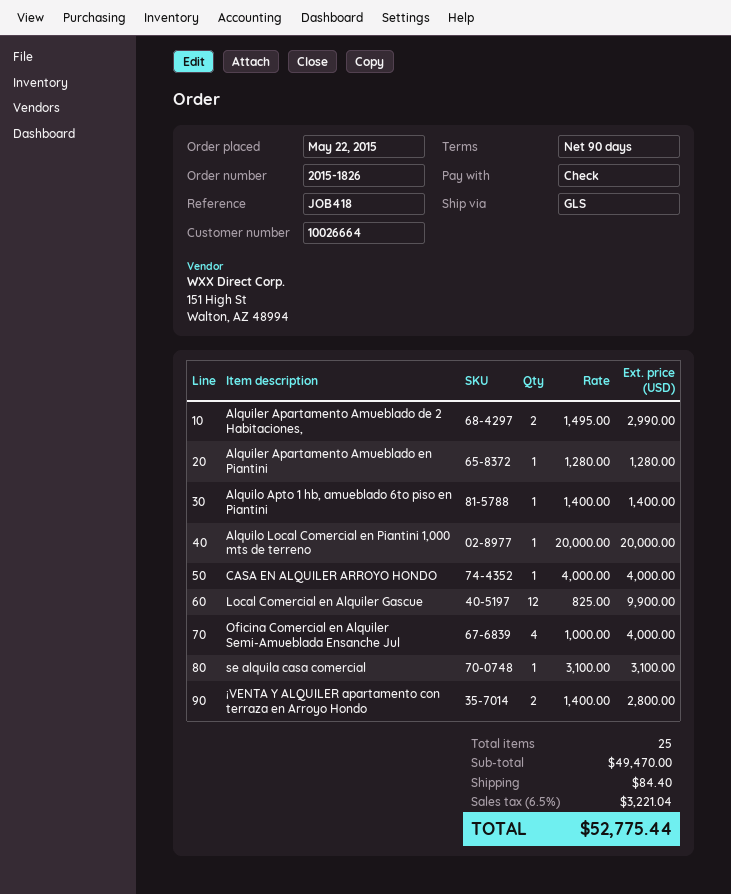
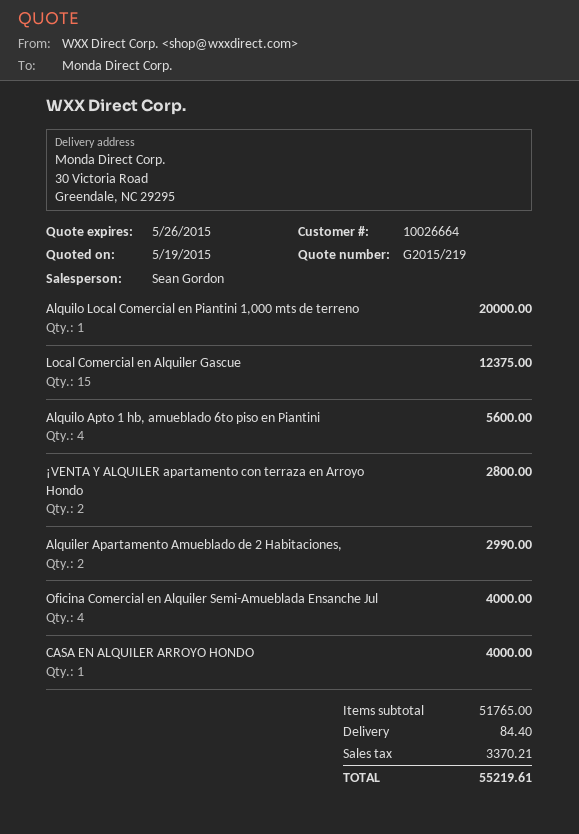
Alquiler Apartamento Amueblado en Piantini: 1 for 1280.00 -> none
Alquilo Apto 1 hb, amueblado 6to piso en Piantini: 1 for 1400.00 -> 4 for 5600.00
Local Comercial en Alquiler Gascue: 12 for 9900.00 -> 15 for 12375.00
se alquila casa comercial: 1 for 3100.00 -> none
subtotal: 49470.00 -> 51765.00
tax: 3221.04 -> 3370.21
total: 52775.44 -> 55219.61

